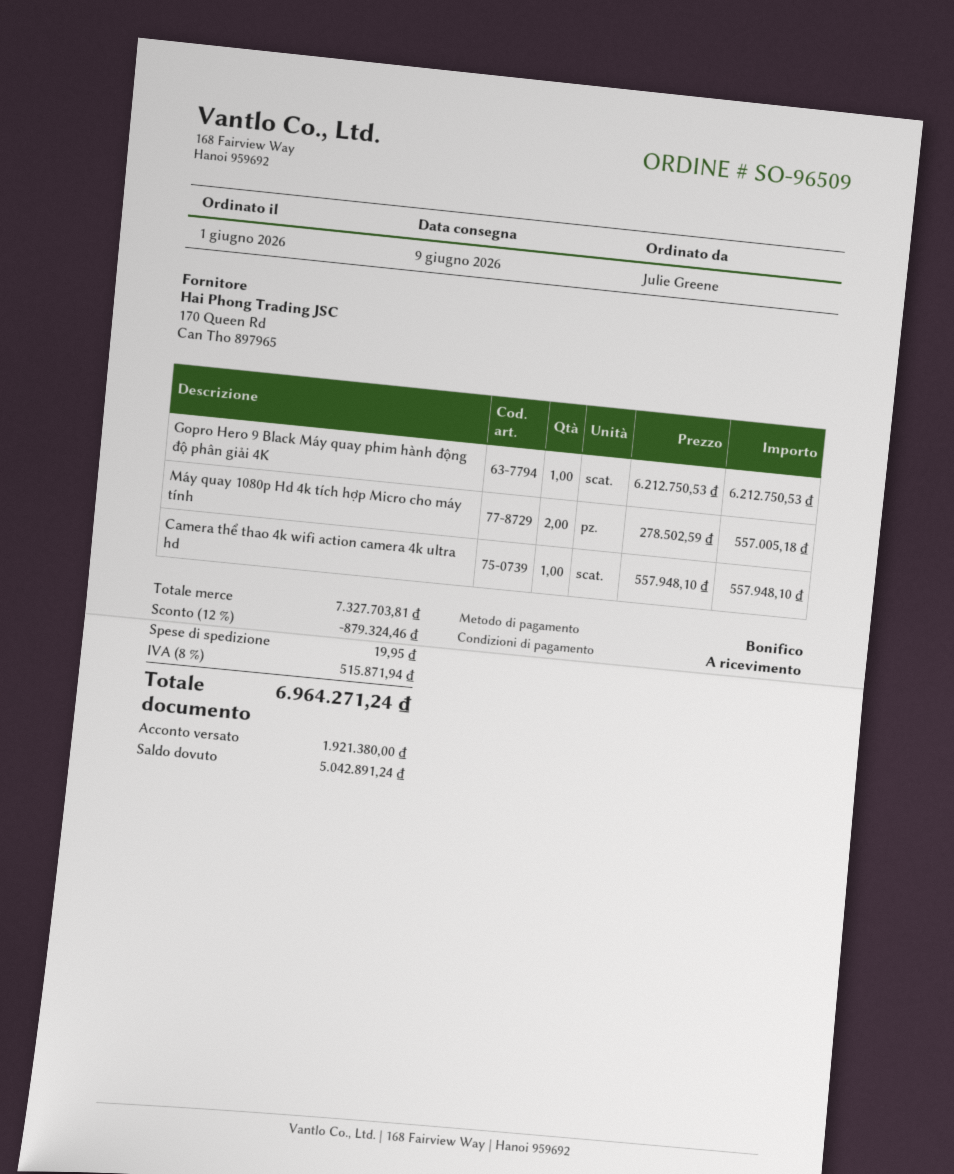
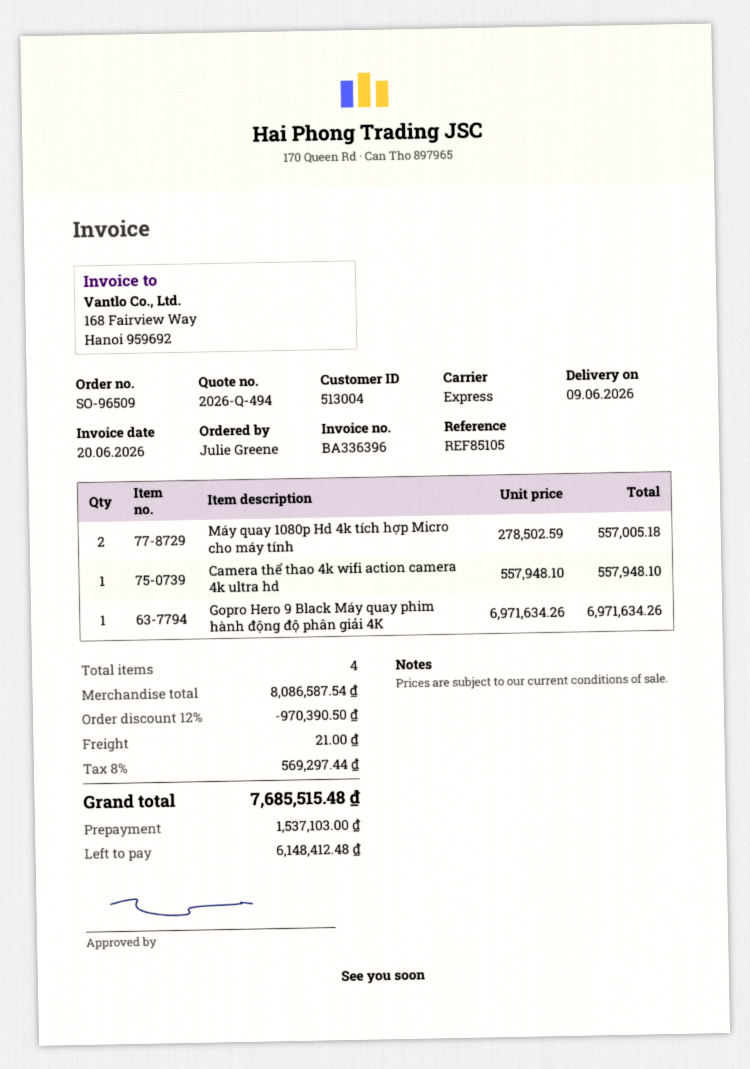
Gopro Hero 9 Black Máy quay phim hành động độ phân giải 4K: 1 x 6212750.53 = 6212750.53 -> 1 x 6971634.26 = 6971634.26
subtotal: 7327703.81 -> 8086587.54
discount: 12% = 879324.46 -> 12% = 970390.50
shipping: 19.95 -> 21.00
tax: 8% = 515871.94 -> 8% = 569297.44
total: 6964271.24 -> 7685515.48
deposit: 1921380.00 -> 1537103.00
balance: 5042891.24 -> 6148412.48

